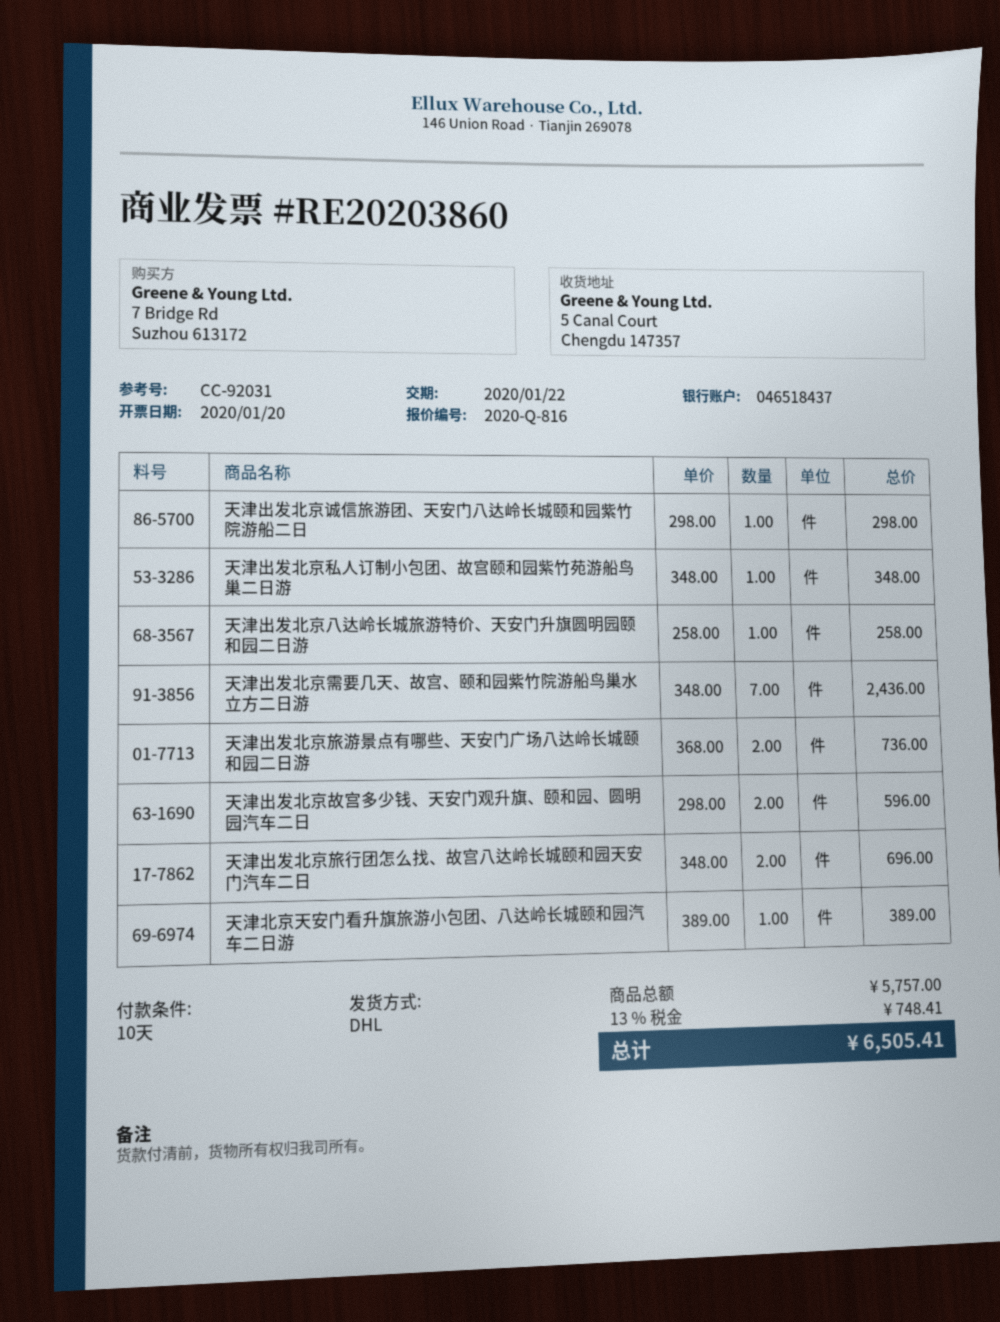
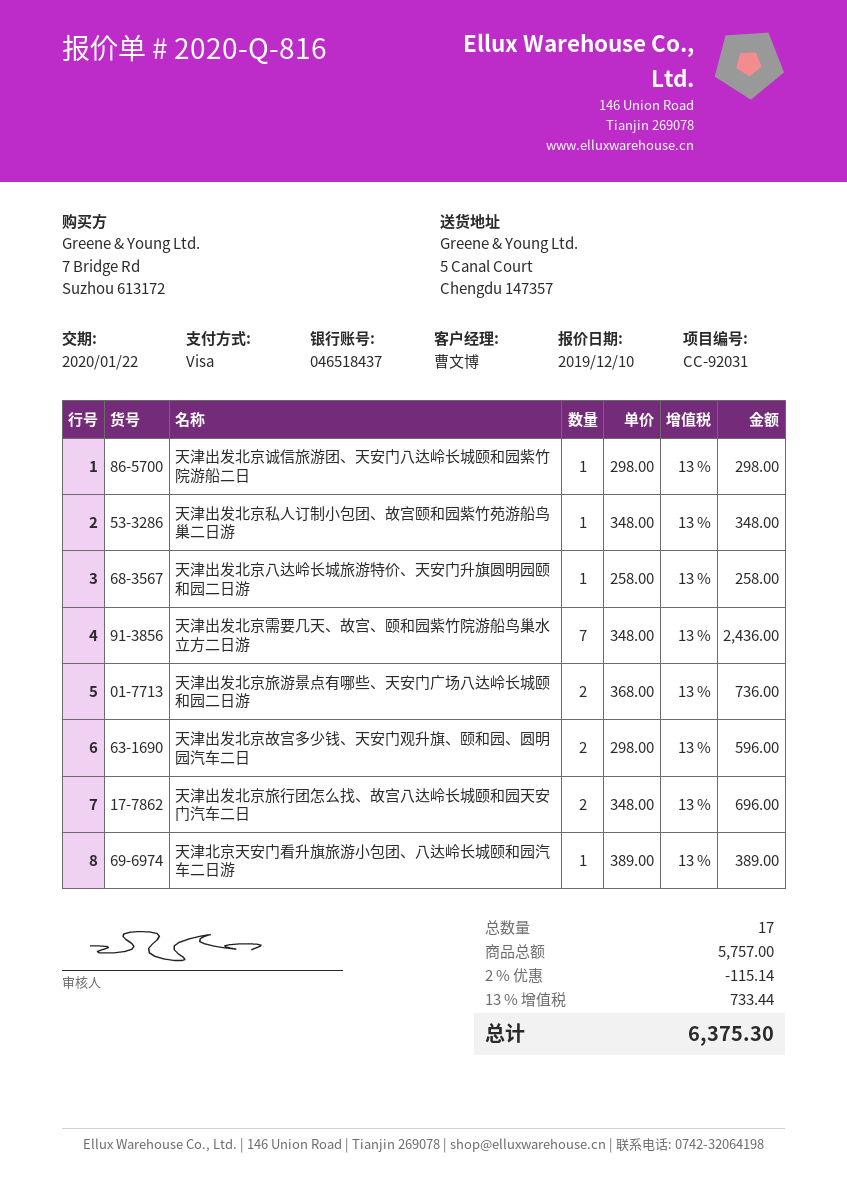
discount: none -> 2% = 115.14
tax: 13% = 748.41 -> 13% = 733.44
total: 6505.41 -> 6375.30

